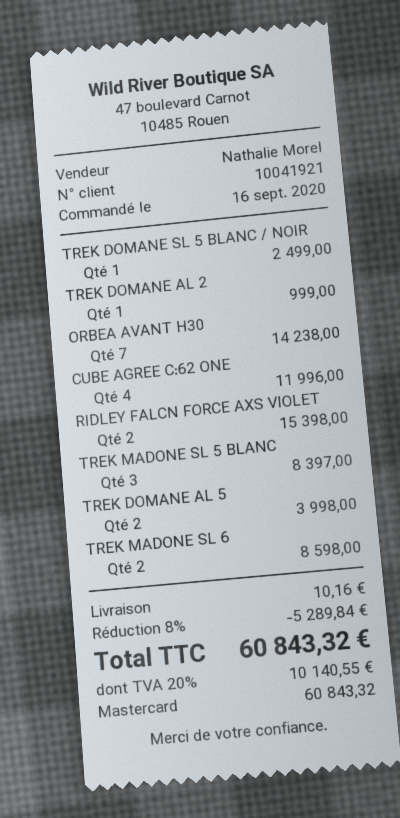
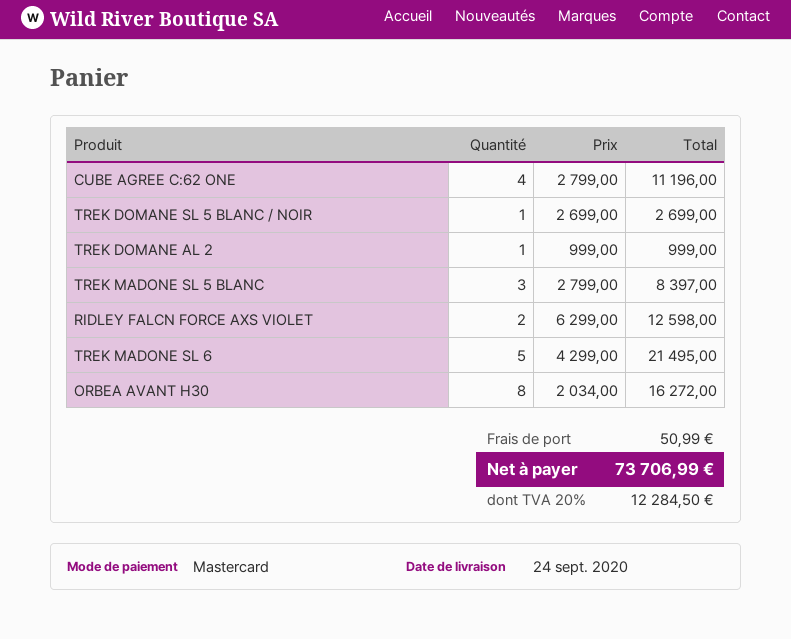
TREK DOMANE SL 5 BLANC / NOIR: 1 for 2499.00 -> 1 for 2699.00
ORBEA AVANT H30: 7 for 14238.00 -> 8 for 16272.00
CUBE AGREE C:62 ONE: 4 for 11996.00 -> 4 for 11196.00
RIDLEY FALCN FORCE AXS VIOLET: 2 for 15398.00 -> 2 for 12598.00
TREK DOMANE AL 5: 2 for 3998.00 -> none
TREK MADONE SL 6: 2 for 8598.00 -> 5 for 21495.00
discount: 8% = 5289.84 -> none
shipping: 10.16 -> 50.99
tax: 20% = 10140.55 -> 20% = 12284.50
total: 60843.32 -> 73706.99

